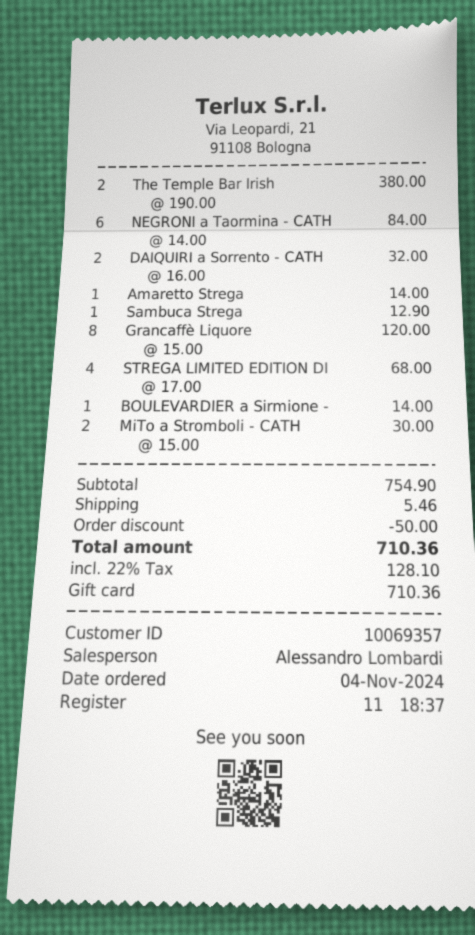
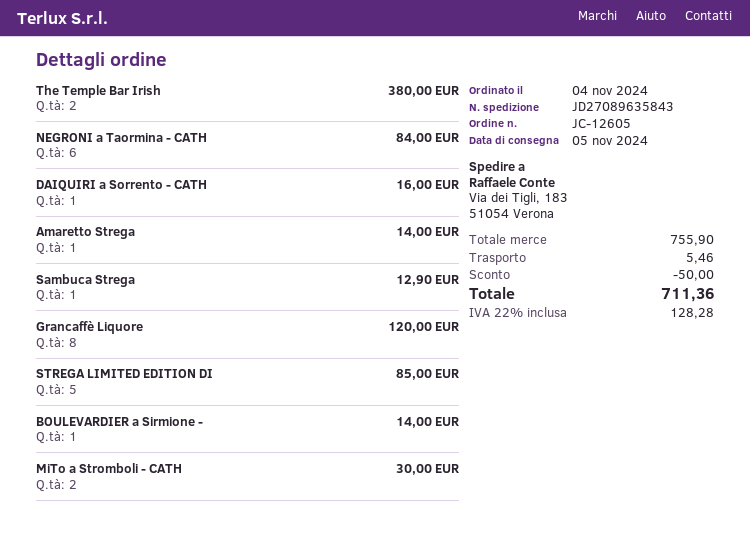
DAIQUIRI a Sorrento - CATH: 2 for 32.00 -> 1 for 16.00
STREGA LIMITED EDITION DI: 4 for 68.00 -> 5 for 85.00
subtotal: 754.90 -> 755.90
tax: 22% = 128.10 -> 22% = 128.28
total: 710.36 -> 711.36

